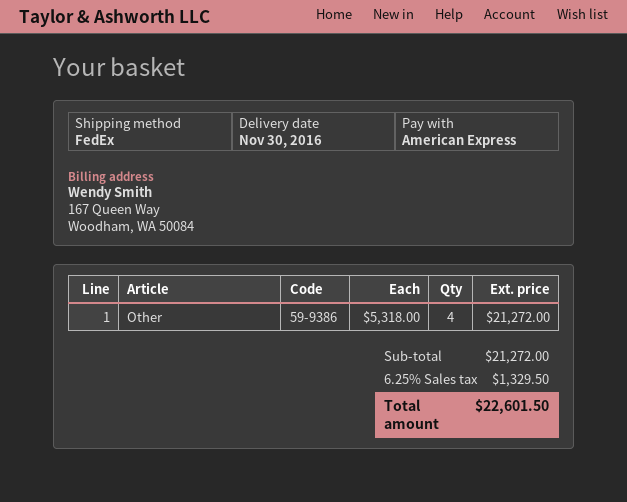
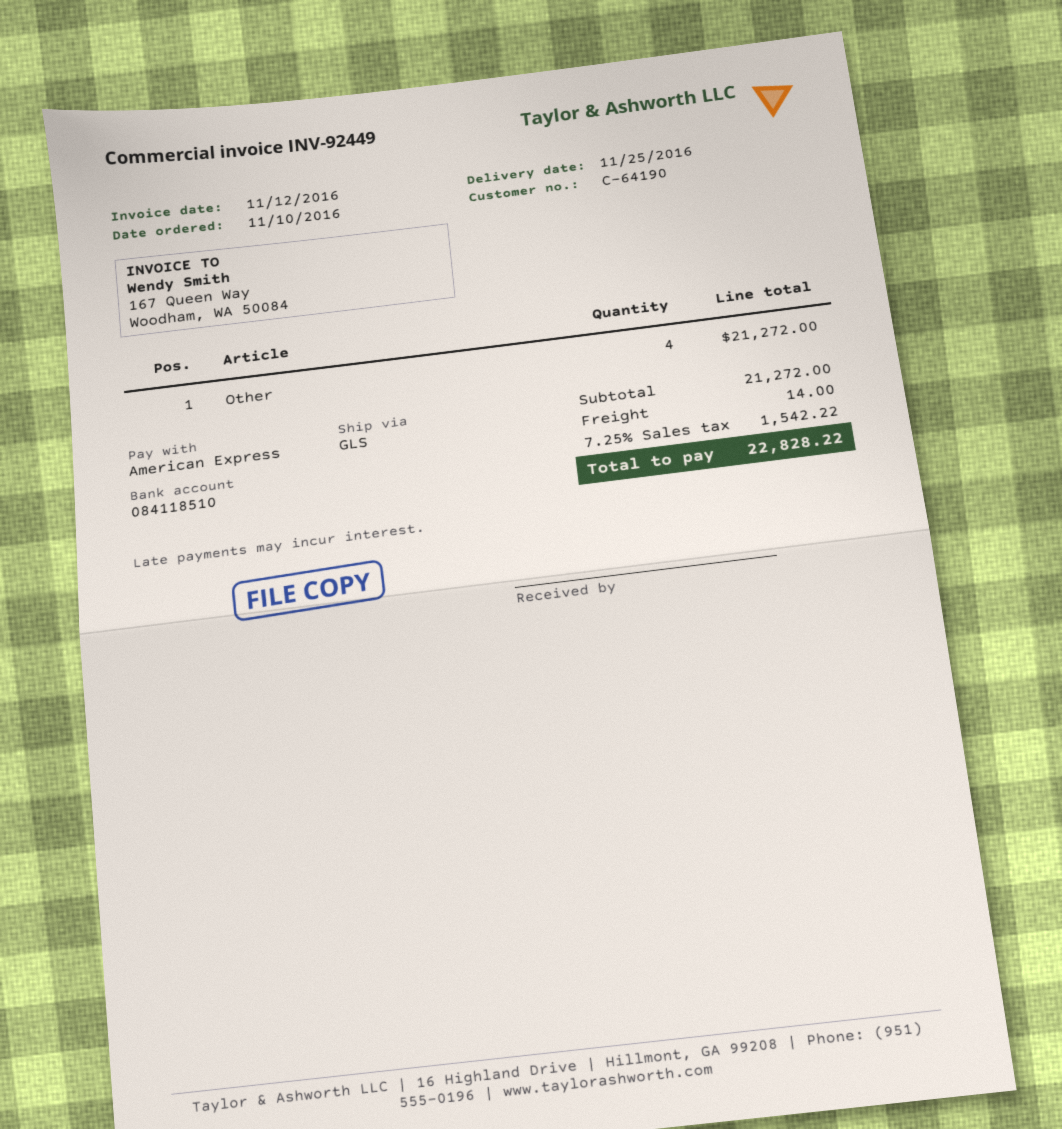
delivery date: 2016-11-30 -> 2016-11-25
shipping method: FedEx -> GLS
shipping: none -> 14.00
tax: 6.25% = 1329.50 -> 7.25% = 1542.22
total: 22601.50 -> 22828.22

